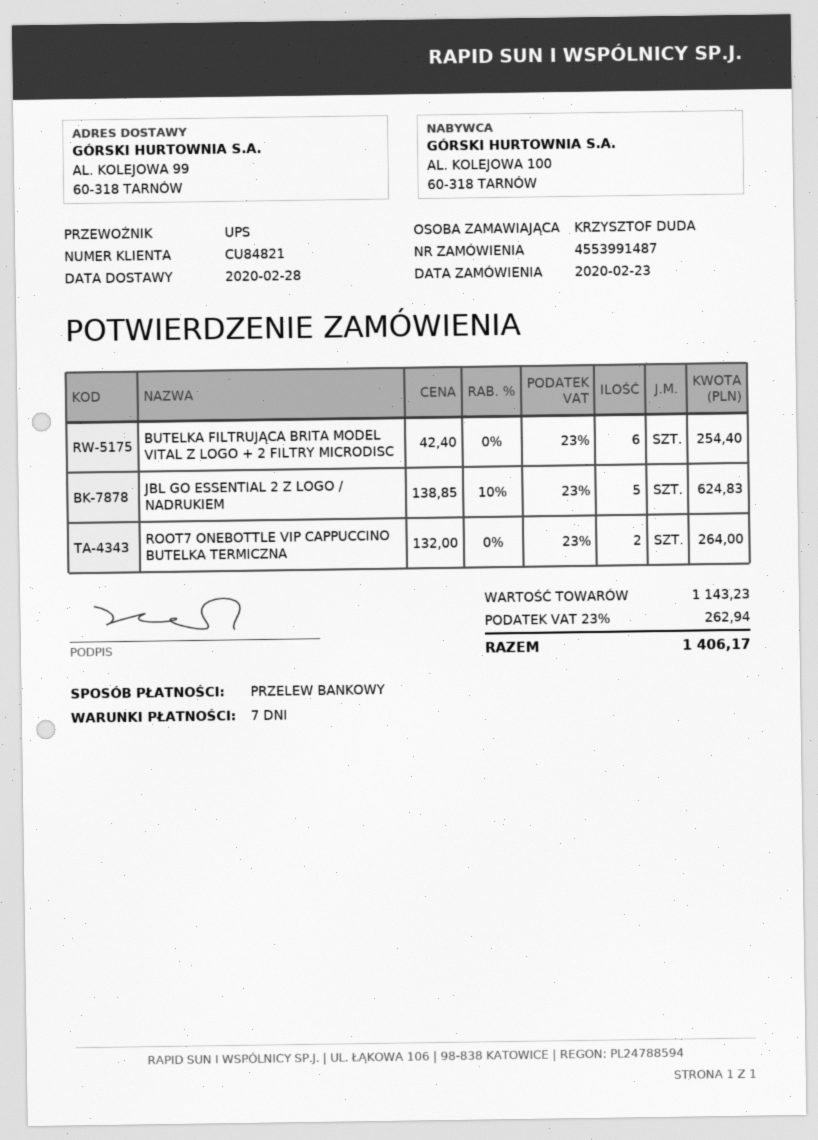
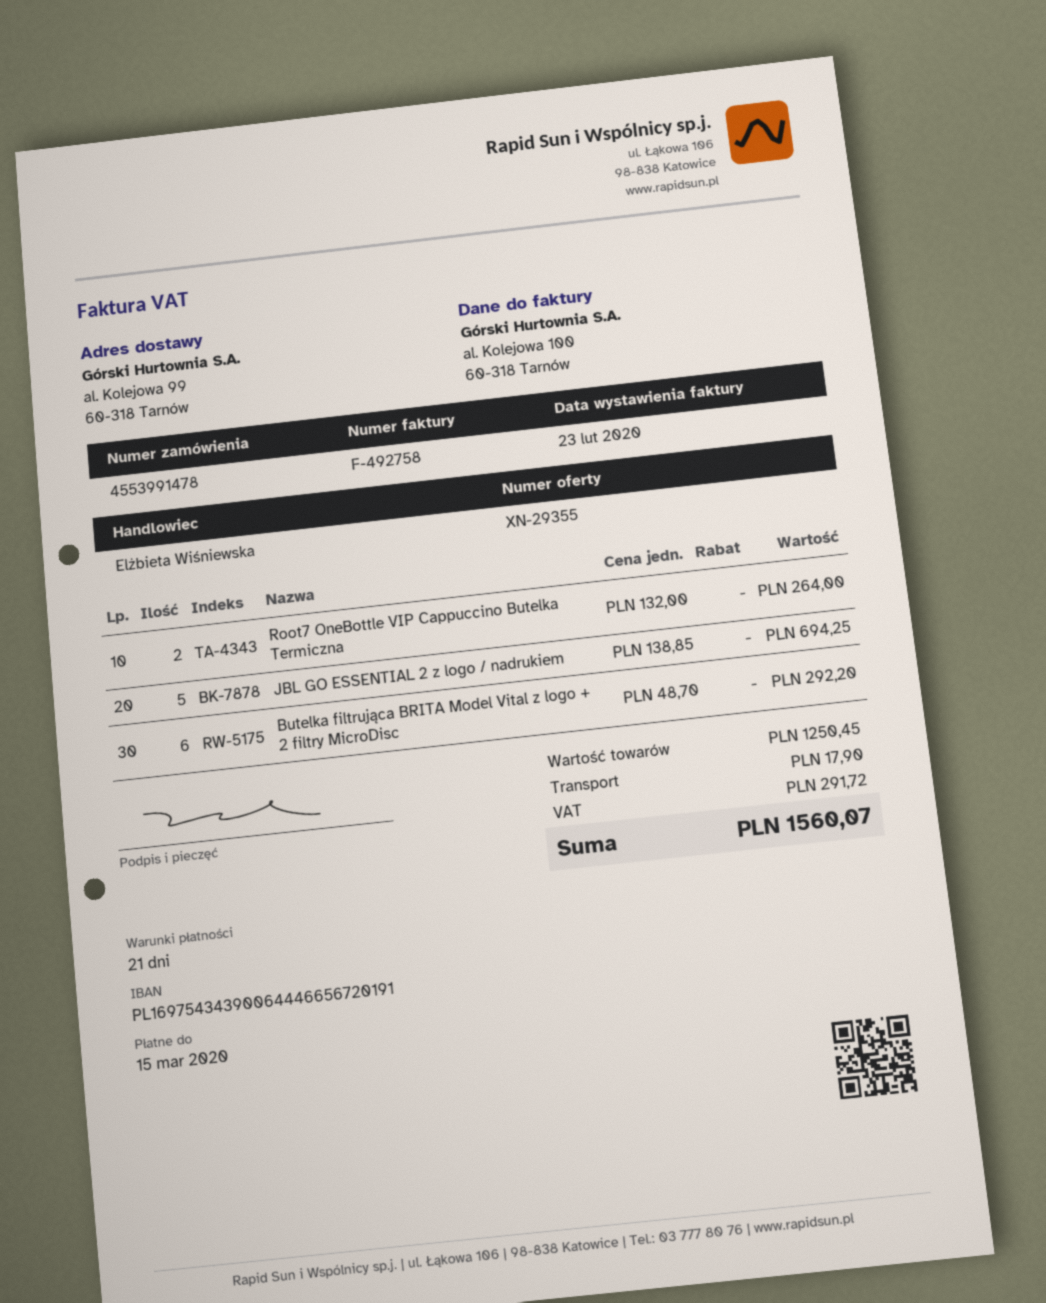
order number: 4553991487 -> 4553991478
payment terms: 7 days -> 21 days
BUTELKA FILTRUJĄCA BRITA MODEL VITAL Z LOGO + 2 FILTRY MICRODISC: 6 x 42.40 = 254.40 -> 6 x 48.70 = 292.20
JBL GO ESSENTIAL 2 Z LOGO / NADRUKIEM: 5 x 138.85 - 10% = 624.83 -> 5 x 138.85 = 694.25
subtotal: 1143.23 -> 1250.45
shipping: none -> 17.90
tax: 262.94 -> 291.72
total: 1406.17 -> 1560.07

